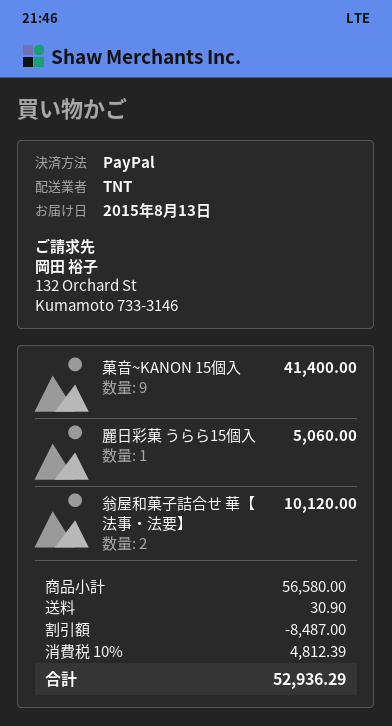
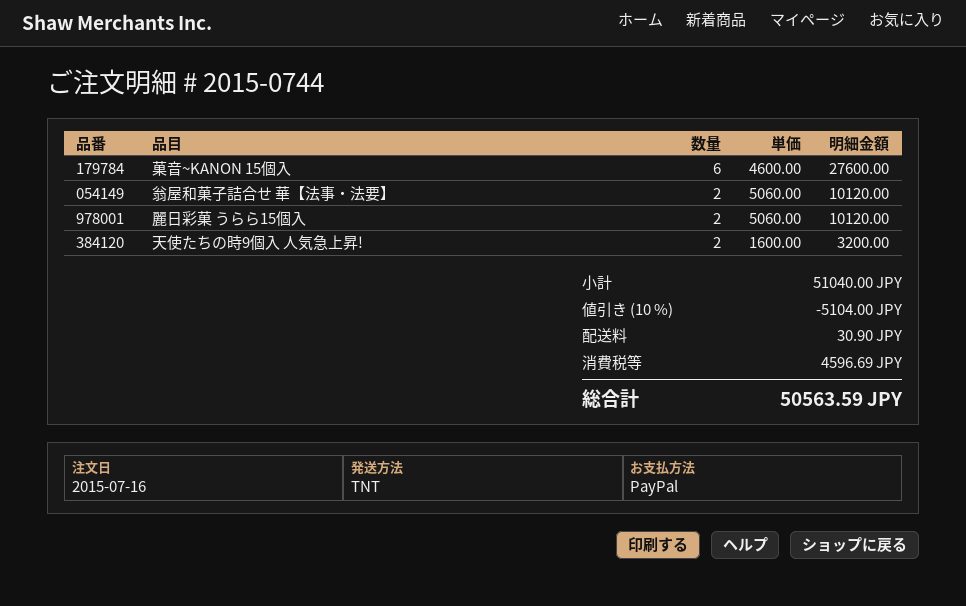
菓音~KANON 15個入: 9 for 41400.00 -> 6 for 27600.00
麗日彩菓 うらら15個入: 1 for 5060.00 -> 2 for 10120.00
天使たちの時9個入 人気急上昇!: none -> 2 for 3200.00
subtotal: 56580.00 -> 51040.00
discount: 8487.00 -> 5104.00
tax: 4812.39 -> 4596.69
total: 52936.29 -> 50563.59

